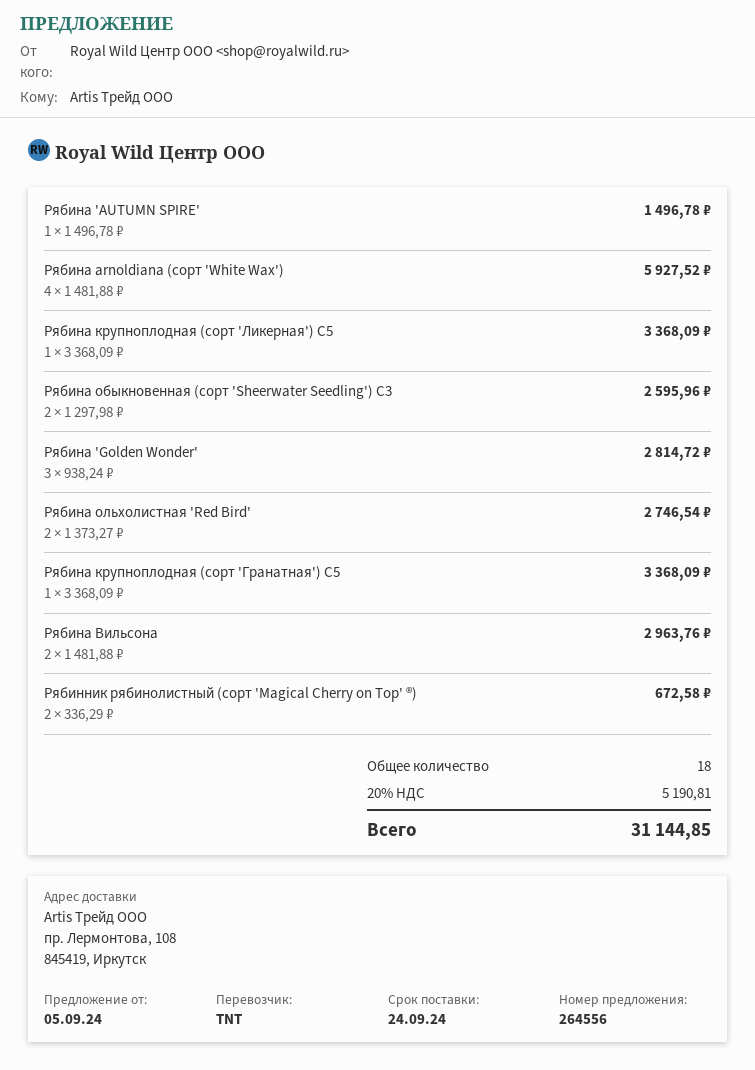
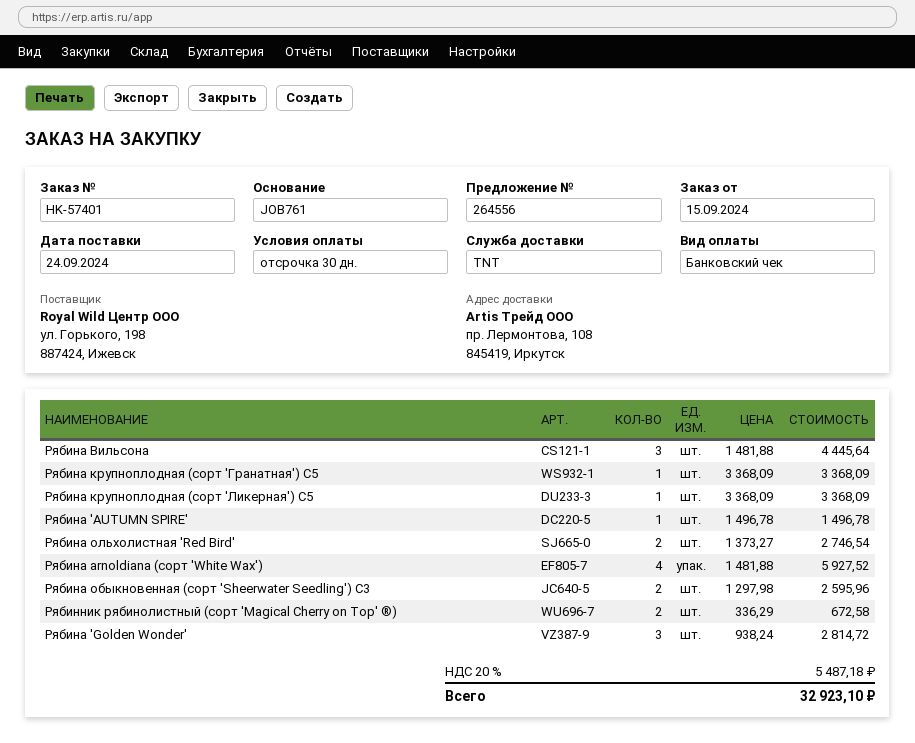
Рябина Вильсона: 2 x 1481.88 = 2963.76 -> 3 x 1481.88 = 4445.64
tax: 20% = 5190.81 -> 20% = 5487.18
total: 31144.85 -> 32923.10

